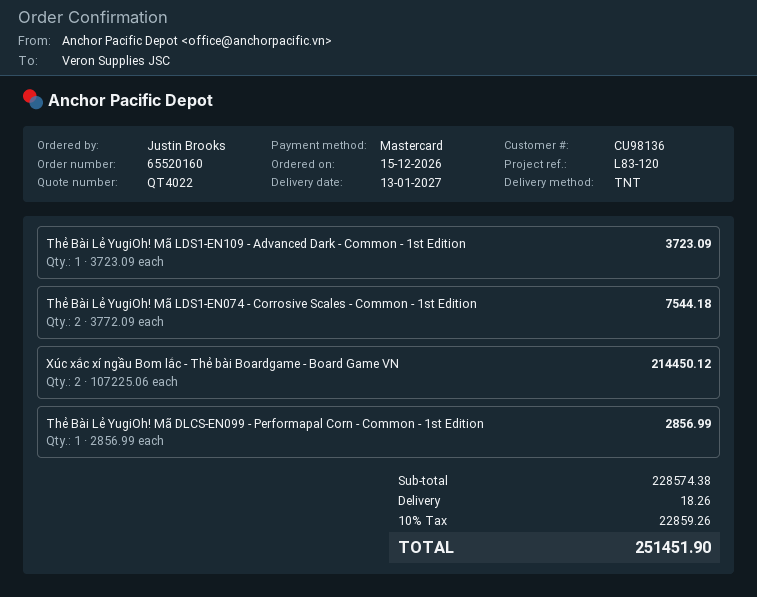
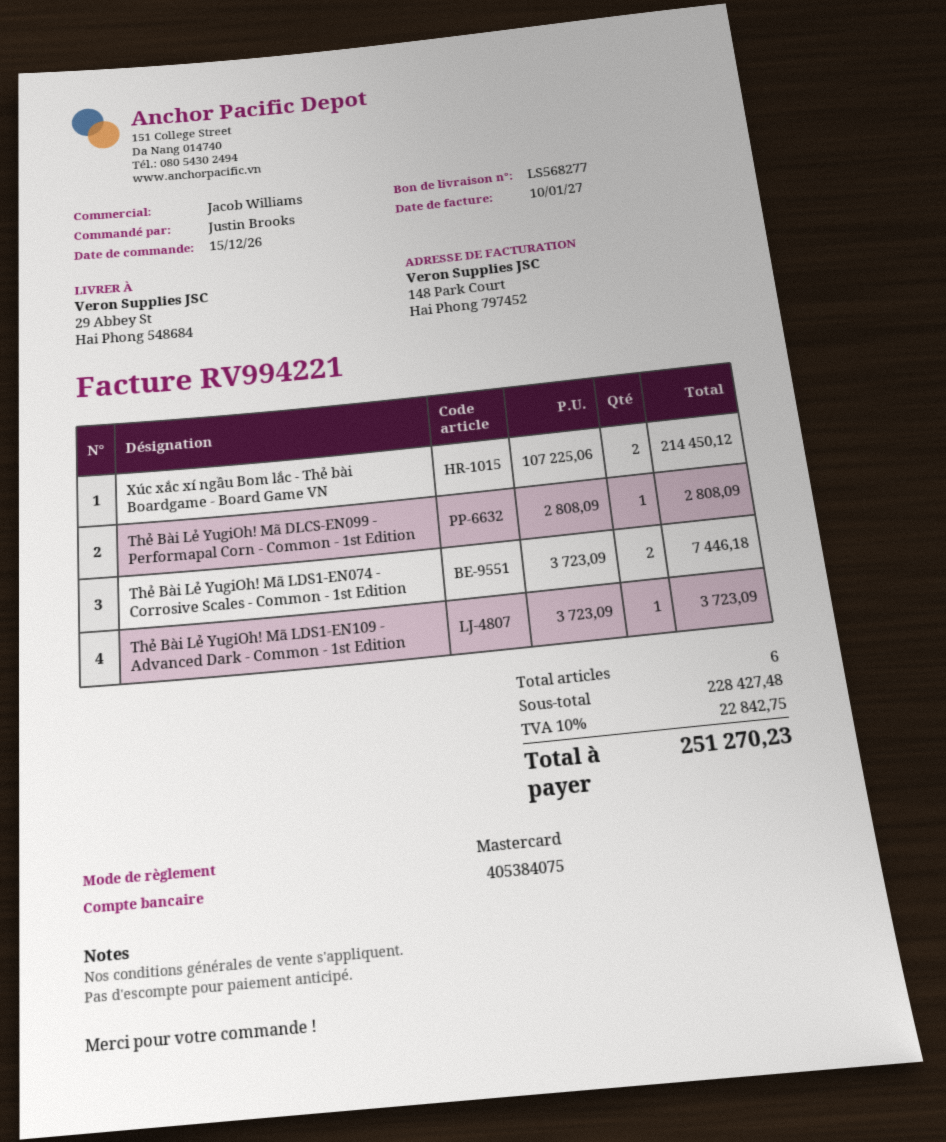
Thẻ Bài Lẻ YugiOh! Mã LDS1-EN074 - Corrosive Scales - Common - 1st Edition: 2 x 3772.09 = 7544.18 -> 2 x 3723.09 = 7446.18
Thẻ Bài Lẻ YugiOh! Mã DLCS-EN099 - Performapal Corn - Common - 1st Edition: 1 x 2856.99 = 2856.99 -> 1 x 2808.09 = 2808.09
subtotal: 228574.38 -> 228427.48
shipping: 18.26 -> none
tax: 10% = 22859.26 -> 10% = 22842.75
total: 251451.90 -> 251270.23

